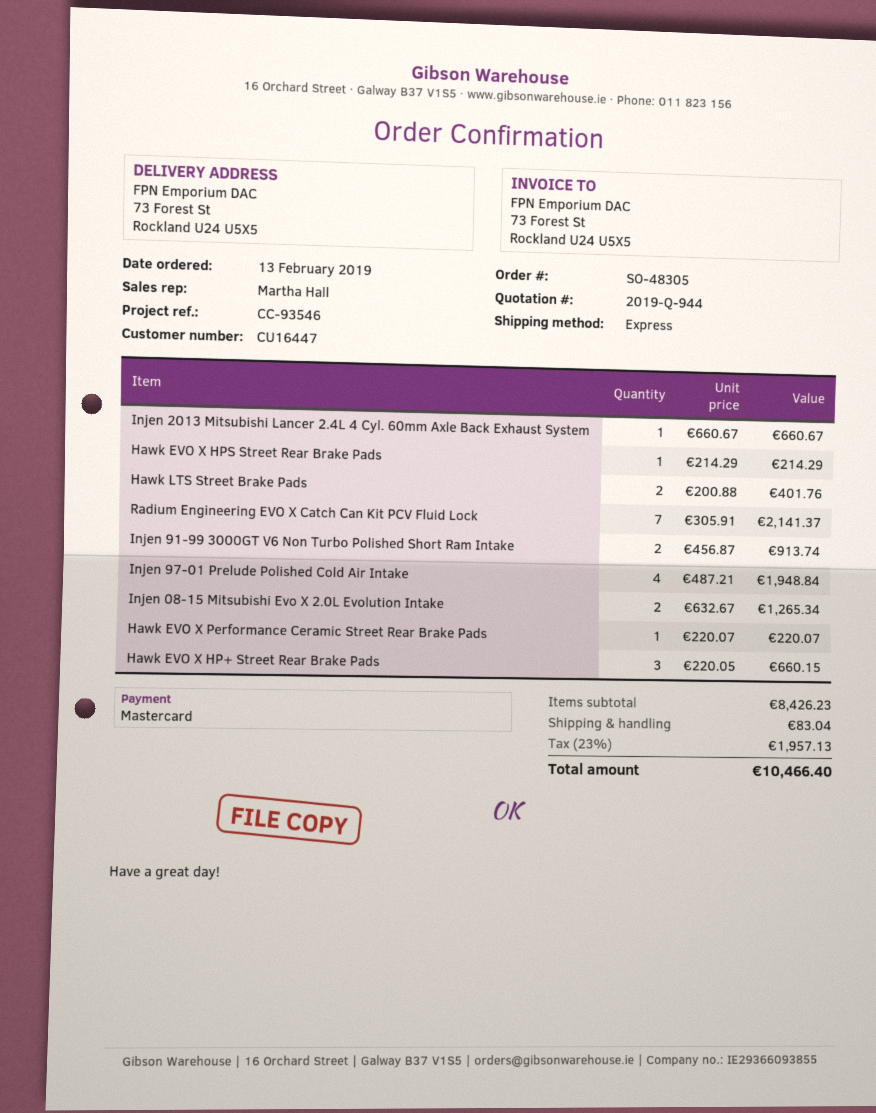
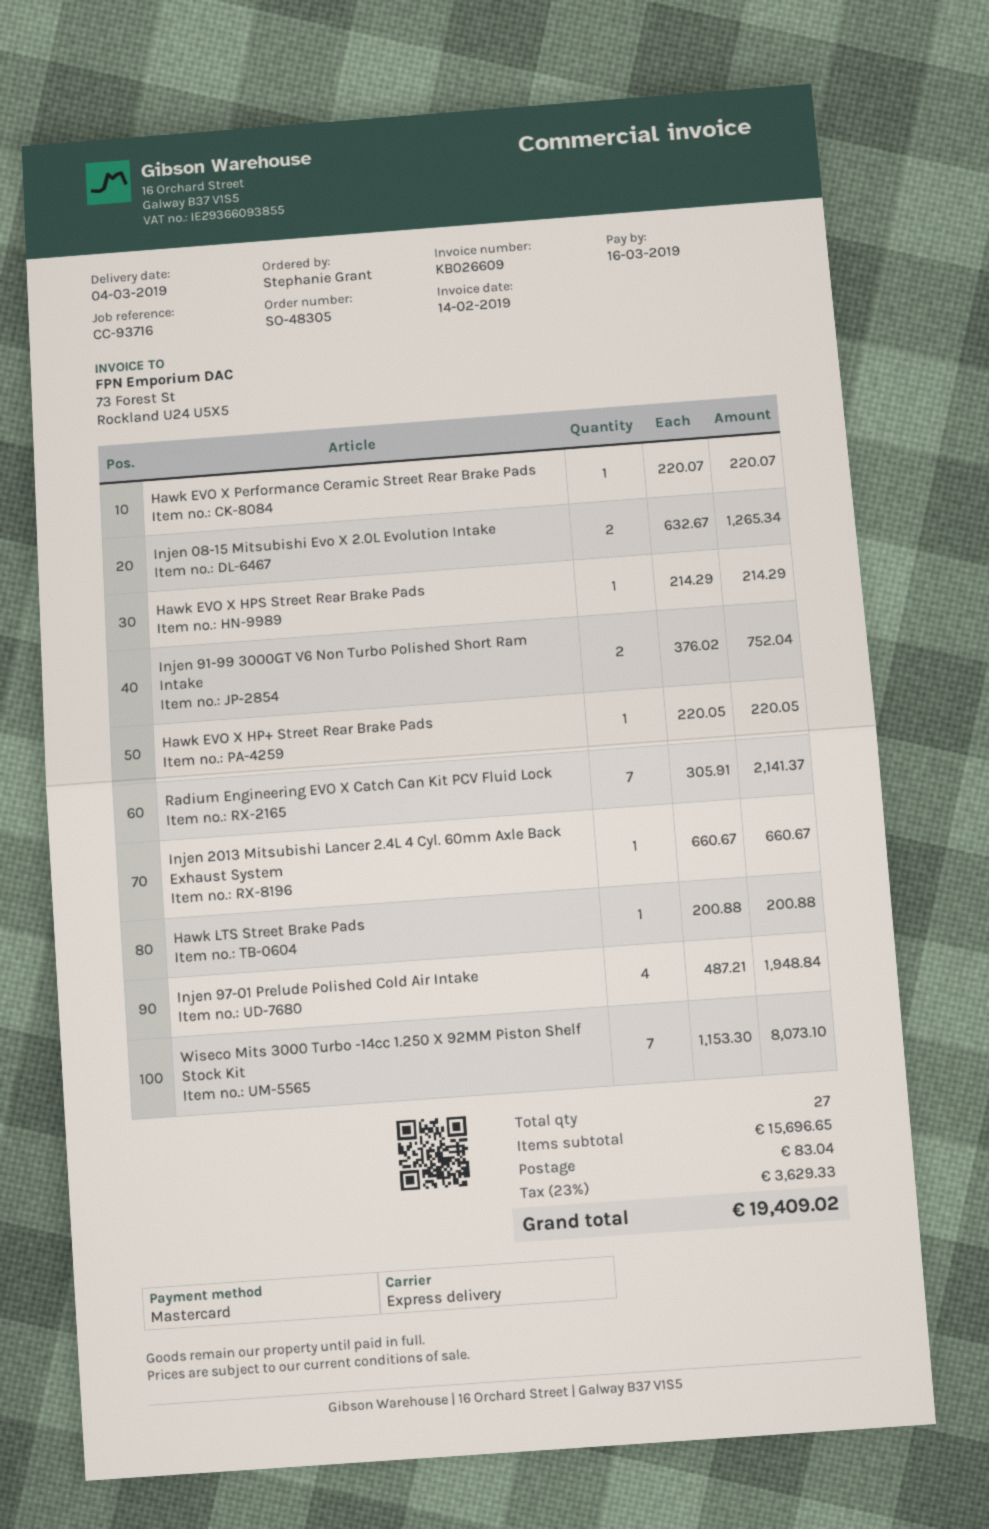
reference: CC-93546 -> CC-93716
Hawk LTS Street Brake Pads: 2 x 200.88 = 401.76 -> 1 x 200.88 = 200.88
Injen 91-99 3000GT V6 Non Turbo Polished Short Ram Intake: 2 x 456.87 = 913.74 -> 2 x 376.02 = 752.04
Hawk EVO X HP+ Street Rear Brake Pads: 3 x 220.05 = 660.15 -> 1 x 220.05 = 220.05
Wiseco Mits 3000 Turbo -14cc 1.250 X 92MM Piston Shelf Stock Kit: none -> 7 x 1153.30 = 8073.10
subtotal: 8426.23 -> 15696.65
tax: 23% = 1957.13 -> 23% = 3629.33
total: 10466.40 -> 19409.02

